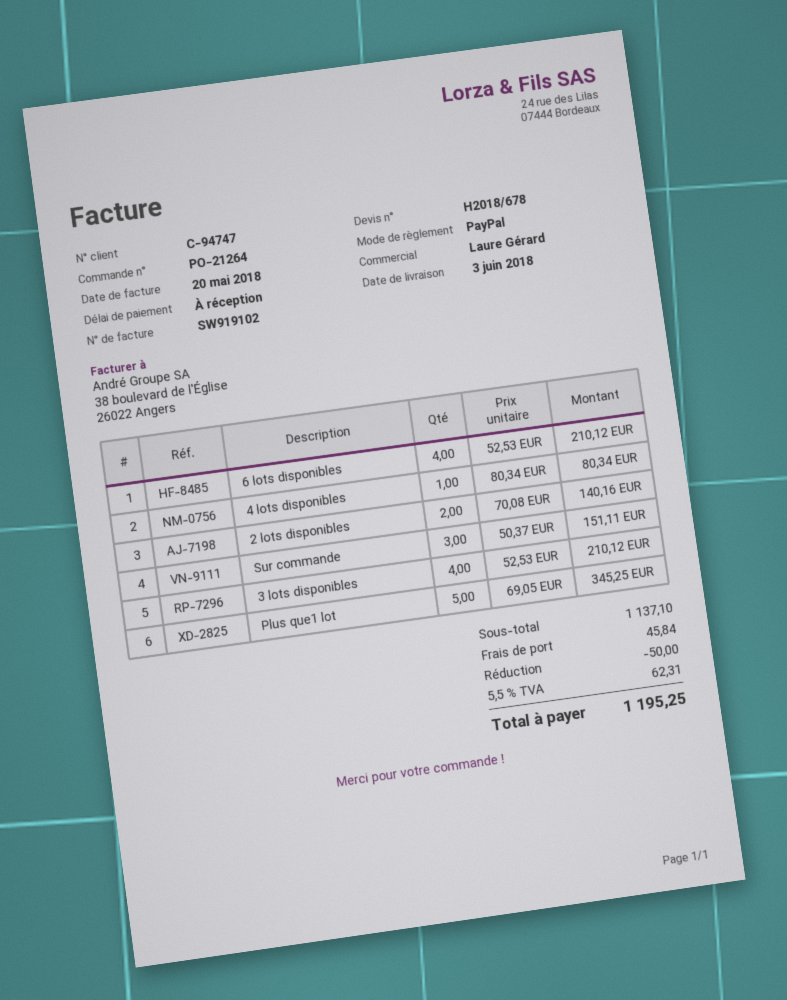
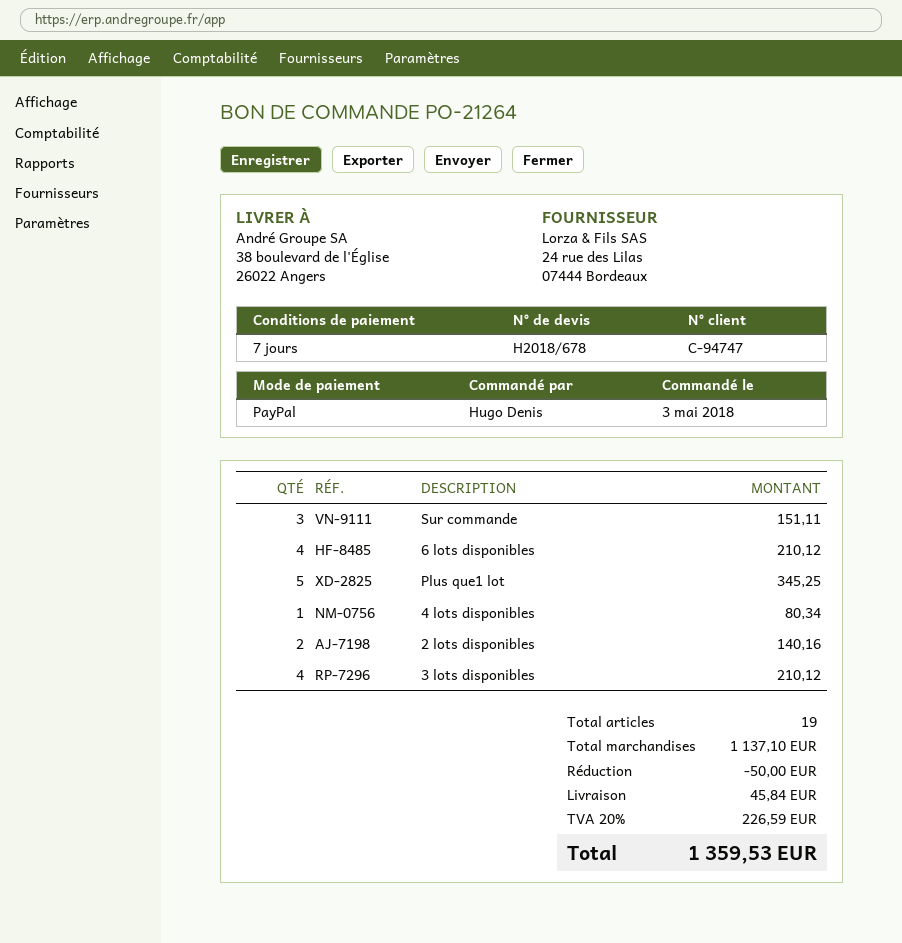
payment terms: on receipt -> 7 days
tax: 5.5% = 62.31 -> 20% = 226.59
total: 1195.25 -> 1359.53

